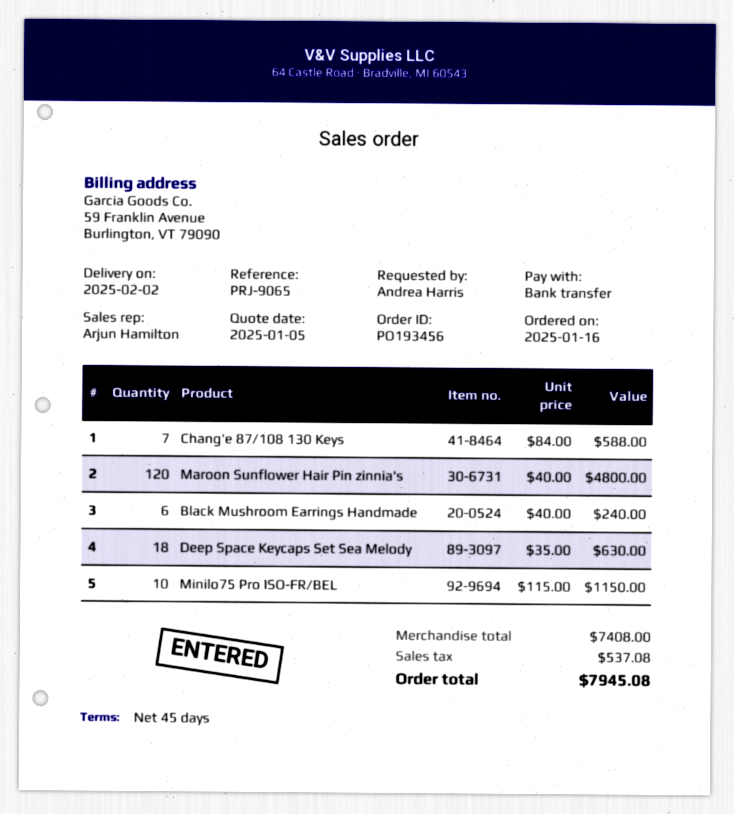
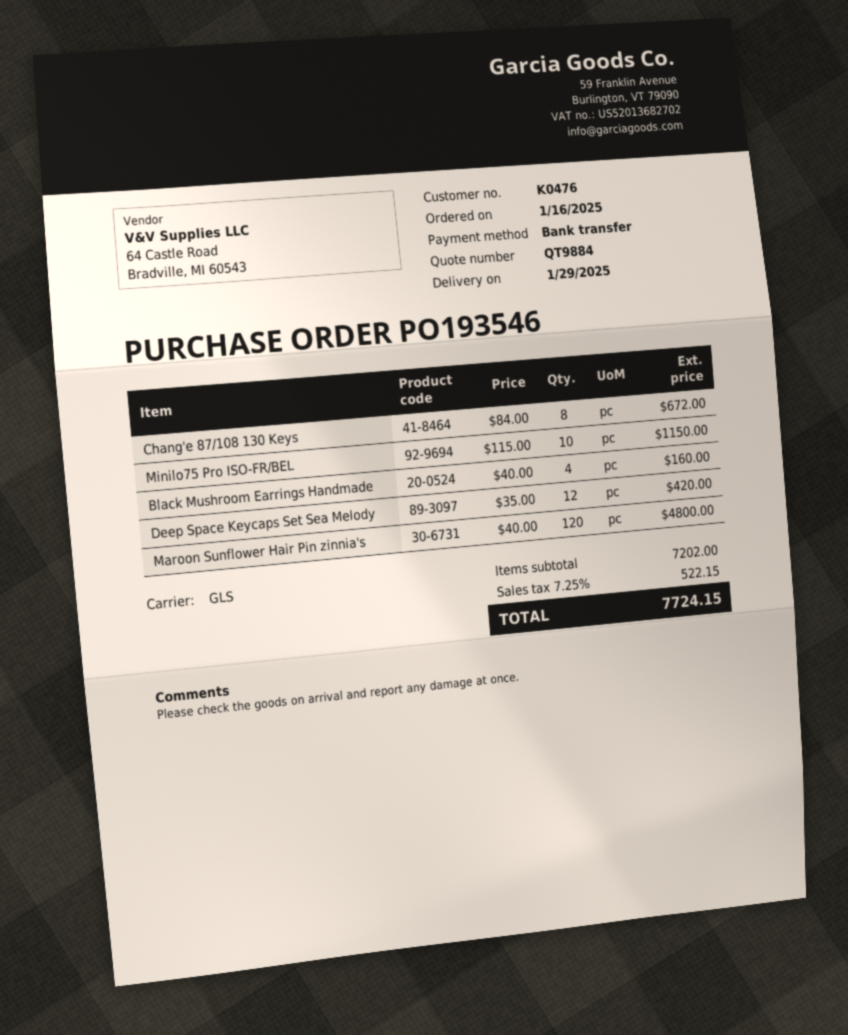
order number: PO193456 -> PO193546
delivery date: 2025-02-02 -> 2025-01-29
Chang'e 87/108 130 Keys: 7 x 84.00 = 588.00 -> 8 x 84.00 = 672.00
Black Mushroom Earrings Handmade: 6 x 40.00 = 240.00 -> 4 x 40.00 = 160.00
Deep Space Keycaps Set Sea Melody: 18 x 35.00 = 630.00 -> 12 x 35.00 = 420.00
subtotal: 7408.00 -> 7202.00
tax: 537.08 -> 522.15
total: 7945.08 -> 7724.15

